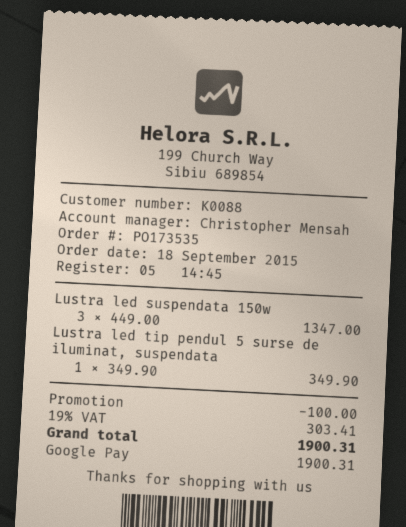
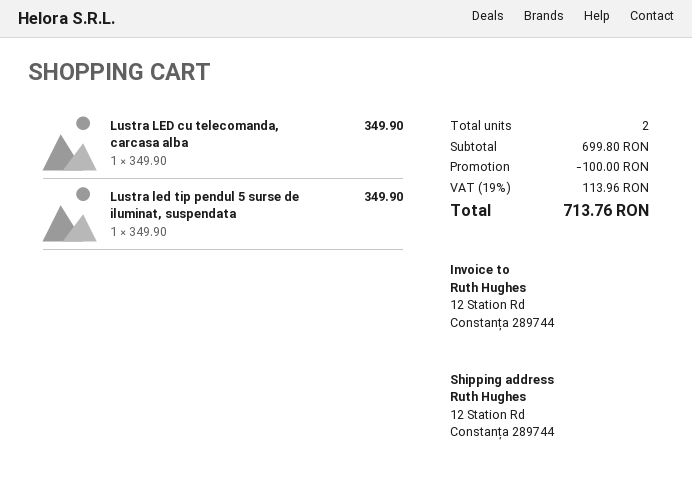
Lustra led suspendata 150w: 3 x 449.00 = 1347.00 -> none
Lustra LED cu telecomanda, carcasa alba: none -> 1 x 349.90 = 349.90
tax: 19% = 303.41 -> 19% = 113.96
total: 1900.31 -> 713.76

